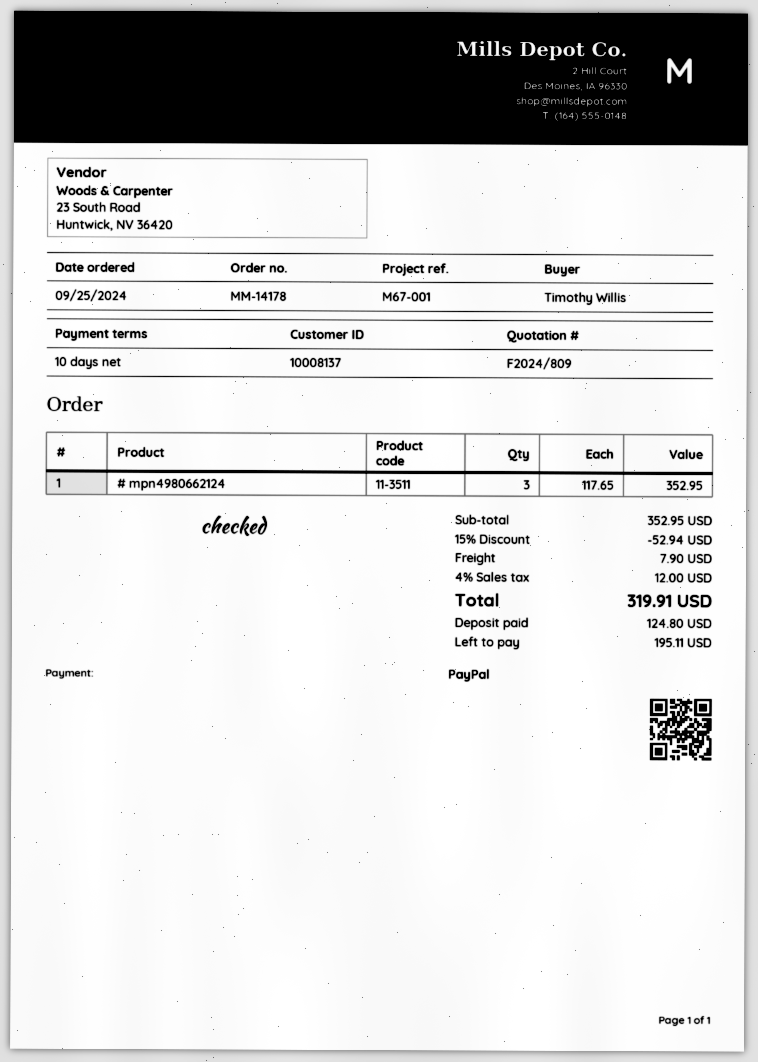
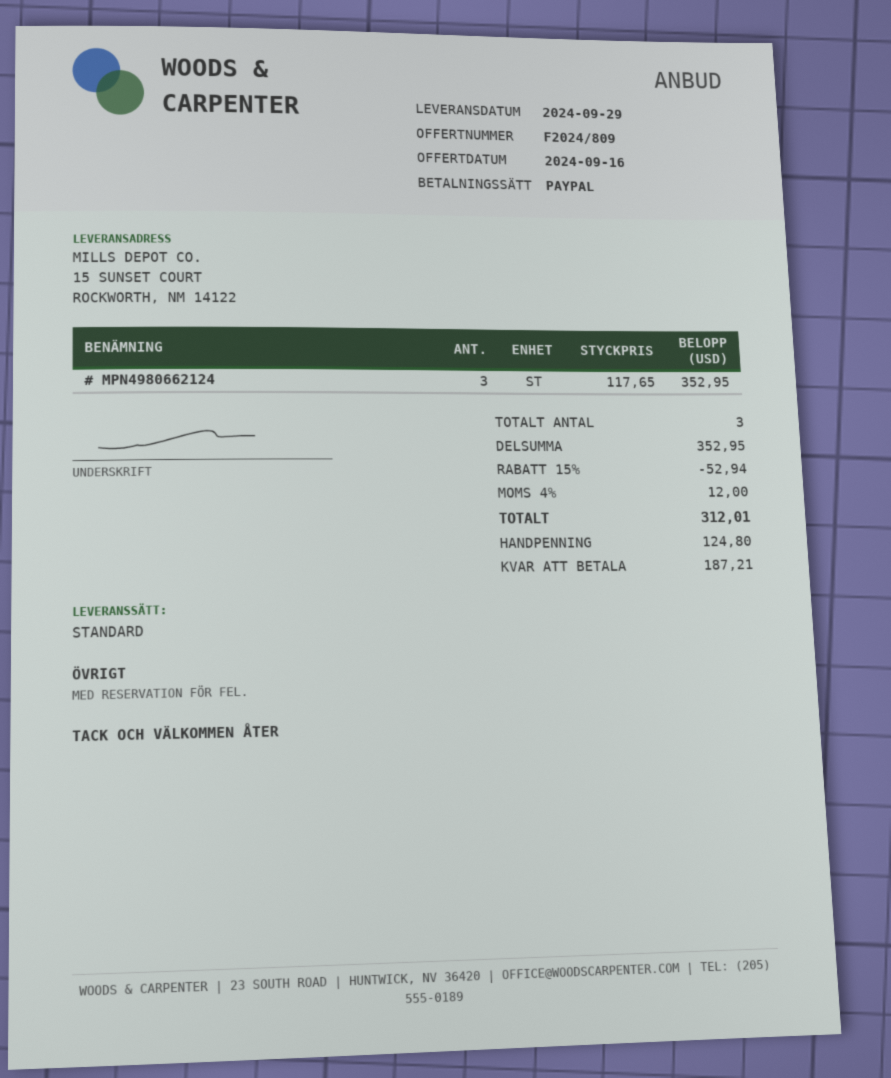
shipping: 7.90 -> none
total: 319.91 -> 312.01
balance: 195.11 -> 187.21

